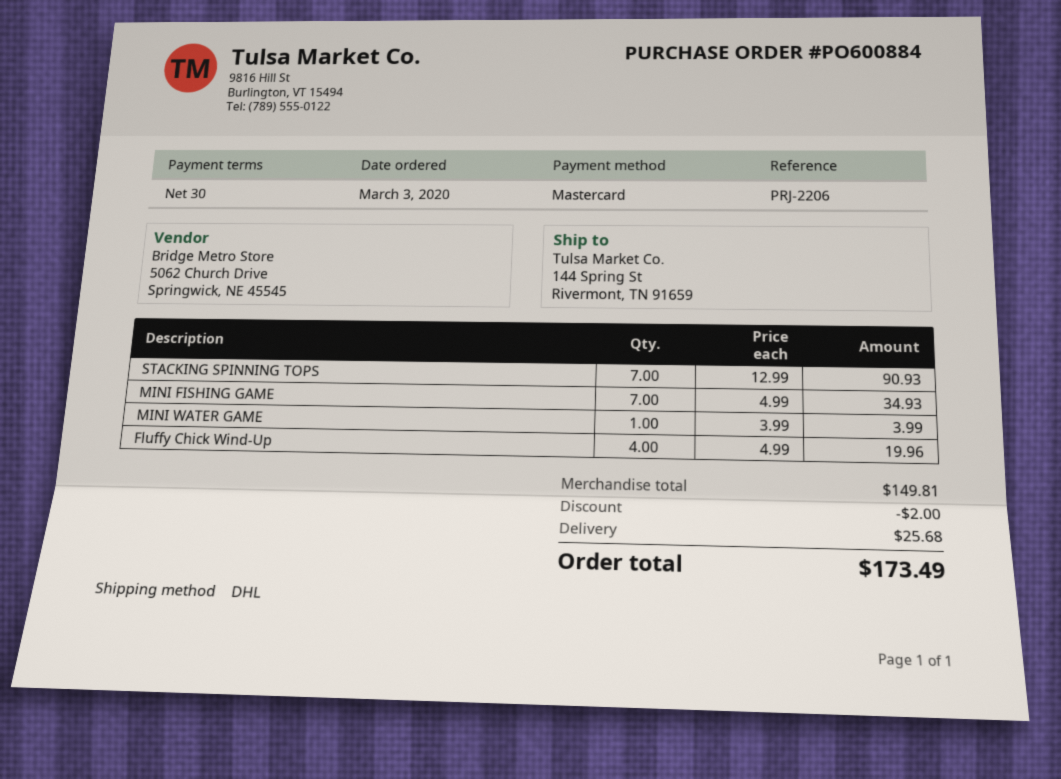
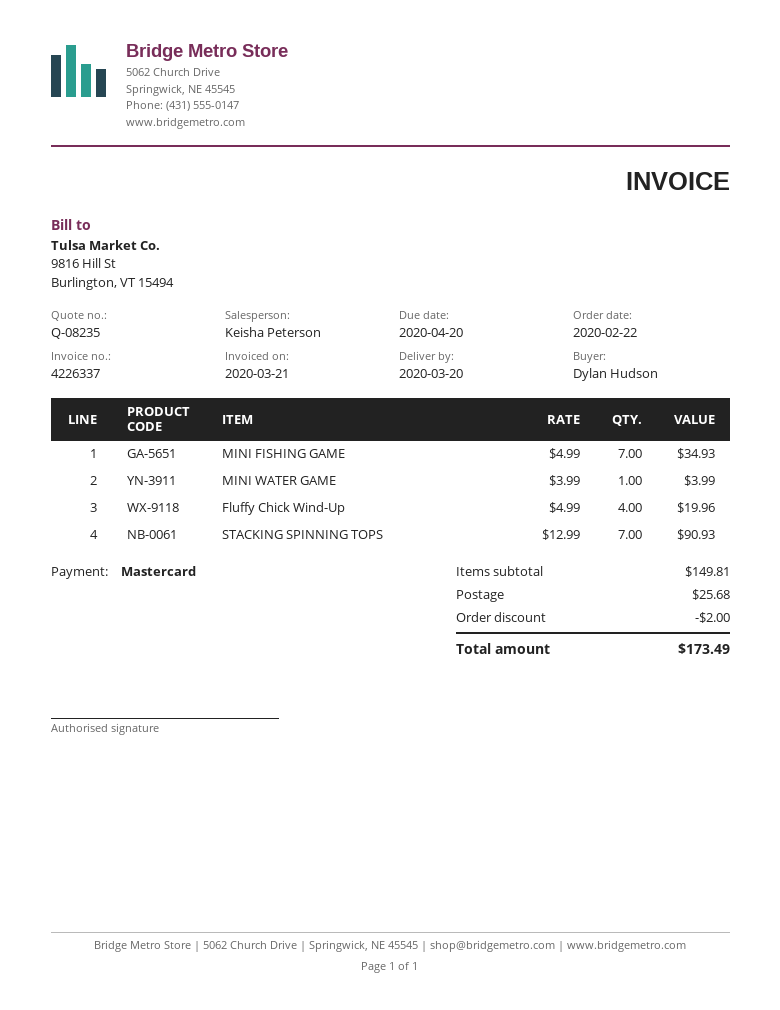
order date: 2020-03-03 -> 2020-02-22

